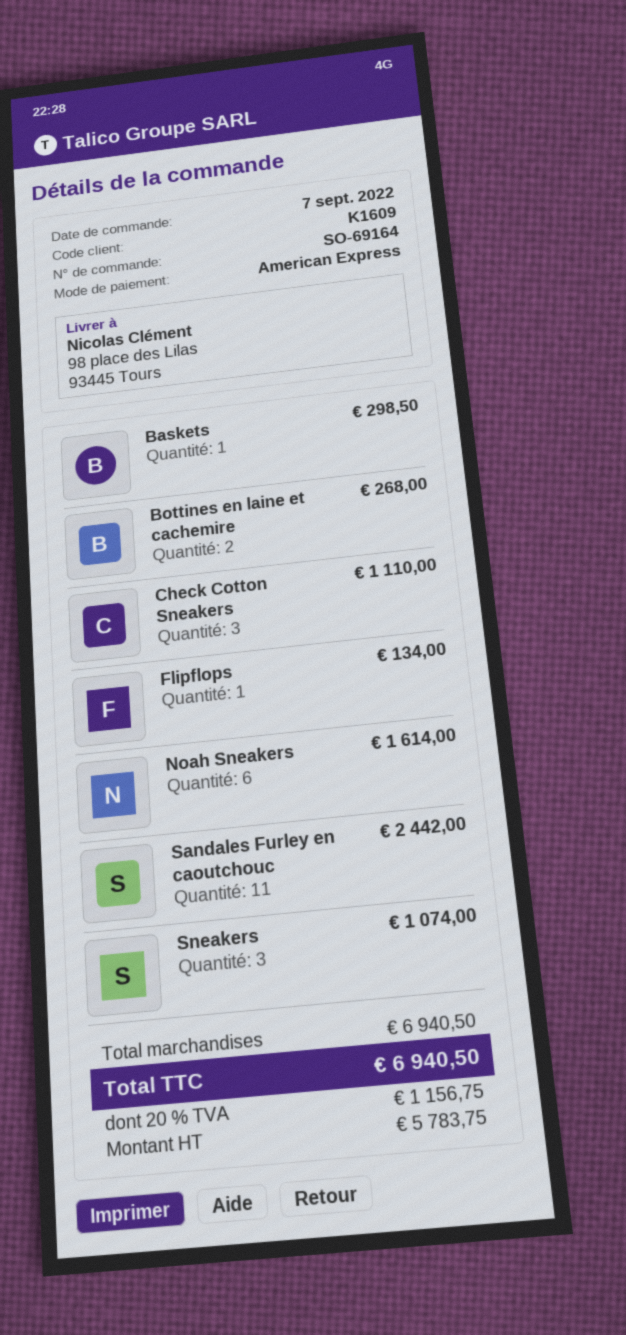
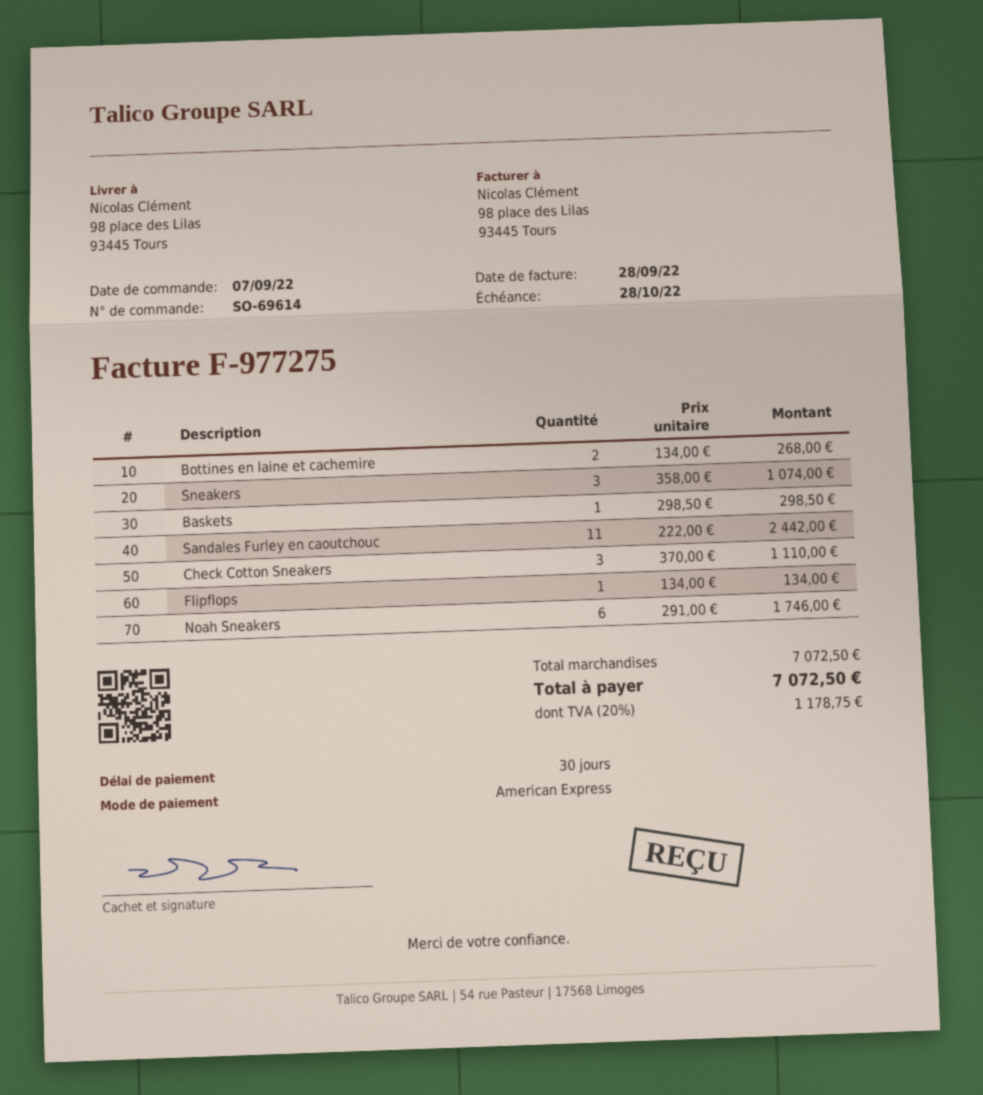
order number: SO-69164 -> SO-69614
Noah Sneakers: 6 for 1614.00 -> 6 for 1746.00
subtotal: 6940.50 -> 7072.50
tax: 20% = 1156.75 -> 20% = 1178.75
total: 6940.50 -> 7072.50

